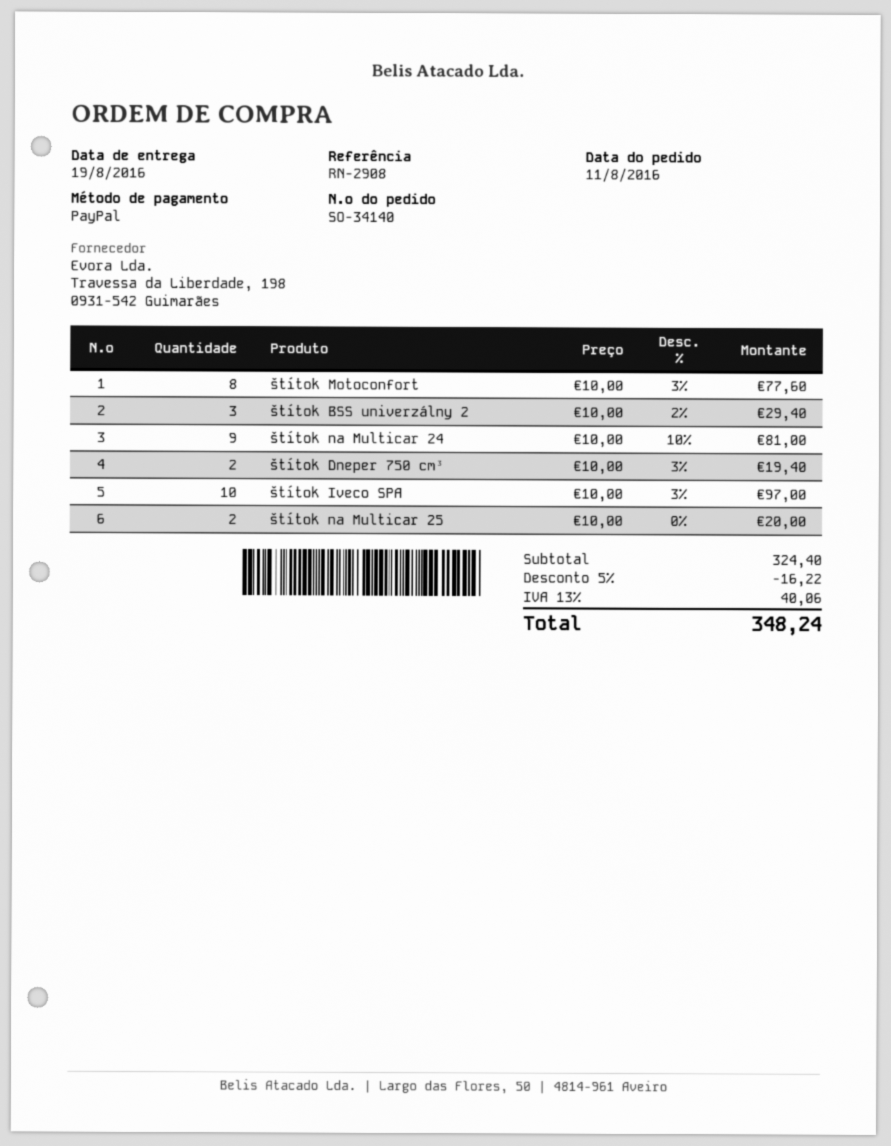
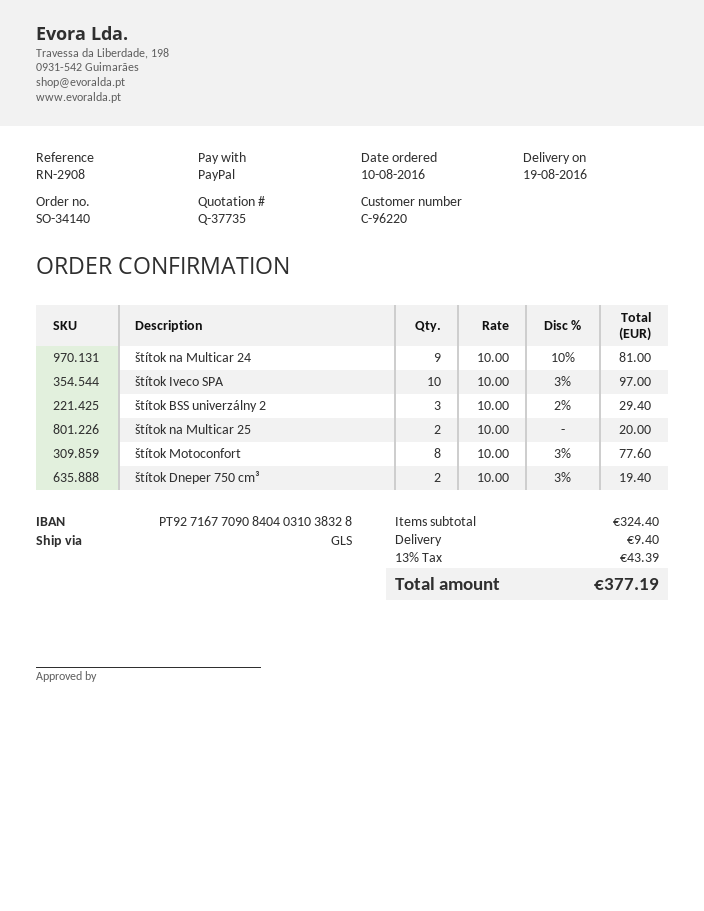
order date: 2016-08-11 -> 2016-08-10
discount: 5% = 16.22 -> none
shipping: none -> 9.40
tax: 13% = 40.06 -> 13% = 43.39
total: 348.24 -> 377.19

